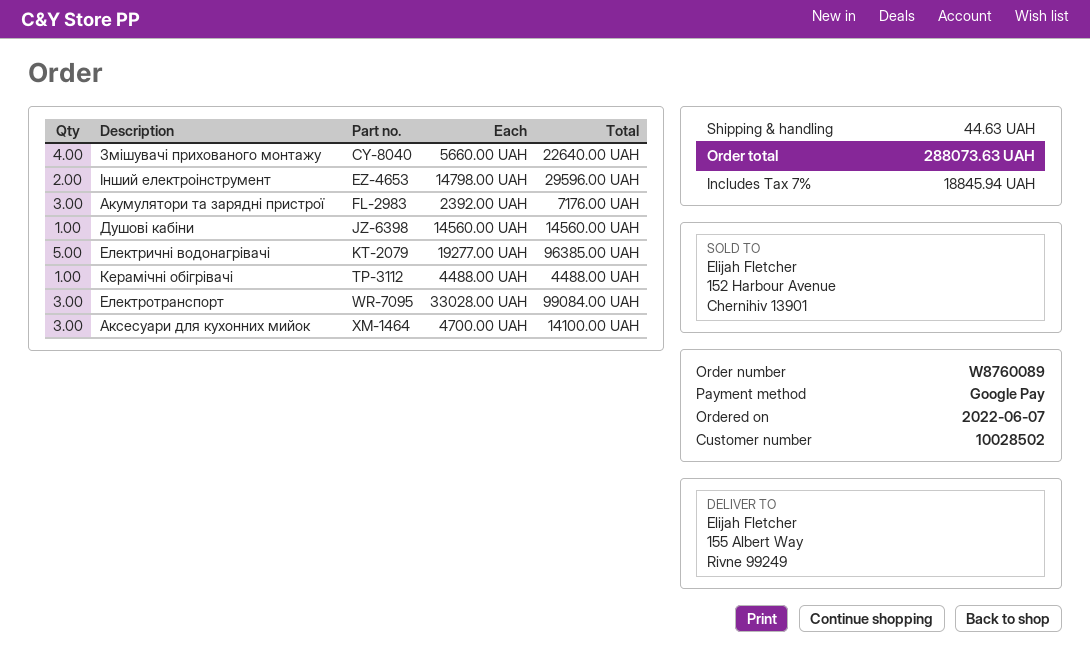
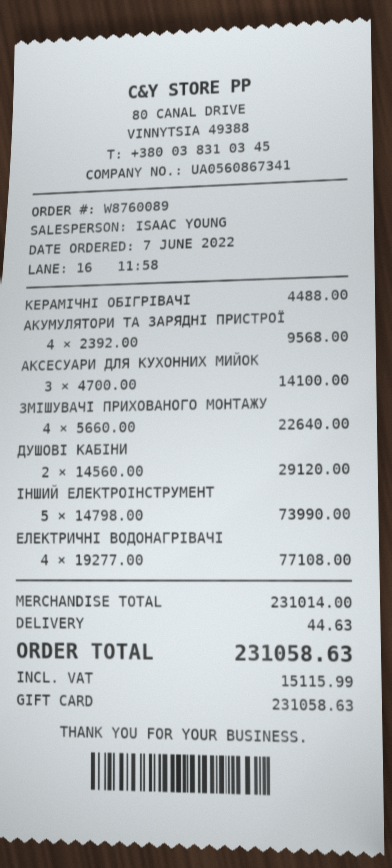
payment method: Google Pay -> gift card
Інший електроінструмент: 2 x 14798.00 = 29596.00 -> 5 x 14798.00 = 73990.00
Акумулятори та зарядні пристрої: 3 x 2392.00 = 7176.00 -> 4 x 2392.00 = 9568.00
Душові кабіни: 1 x 14560.00 = 14560.00 -> 2 x 14560.00 = 29120.00
Електричні водонагрівачі: 5 x 19277.00 = 96385.00 -> 4 x 19277.00 = 77108.00
Електротранспорт: 3 x 33028.00 = 99084.00 -> none
tax: 18845.94 -> 15115.99
total: 288073.63 -> 231058.63

